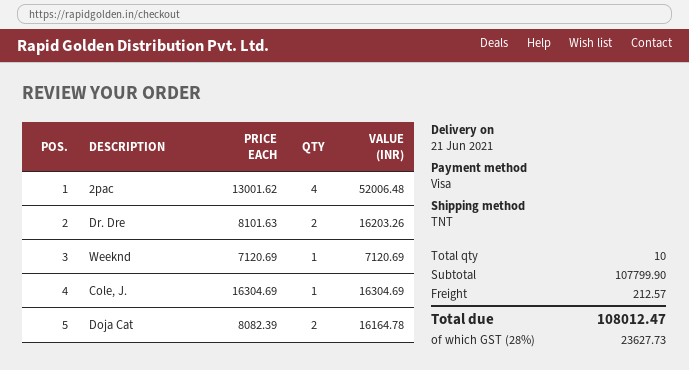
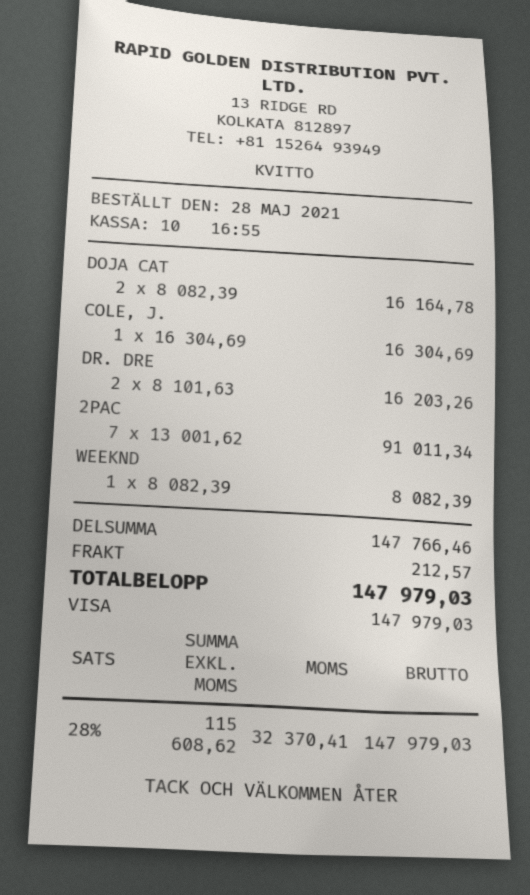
2pac: 4 x 13001.62 = 52006.48 -> 7 x 13001.62 = 91011.34
Weeknd: 1 x 7120.69 = 7120.69 -> 1 x 8082.39 = 8082.39
subtotal: 107799.90 -> 147766.46
tax: 28% = 23627.73 -> 28% = 32370.41
total: 108012.47 -> 147979.03

